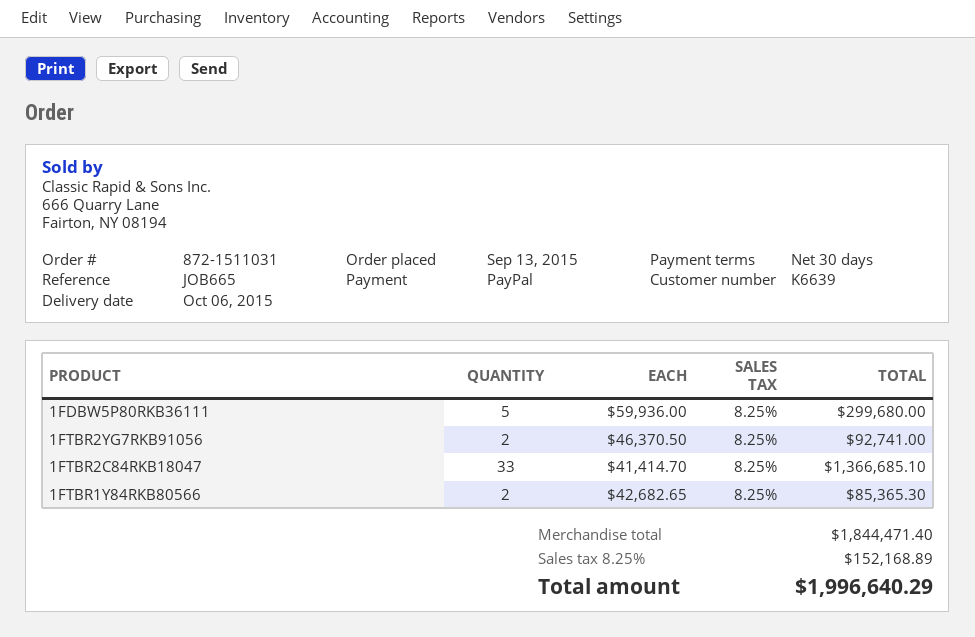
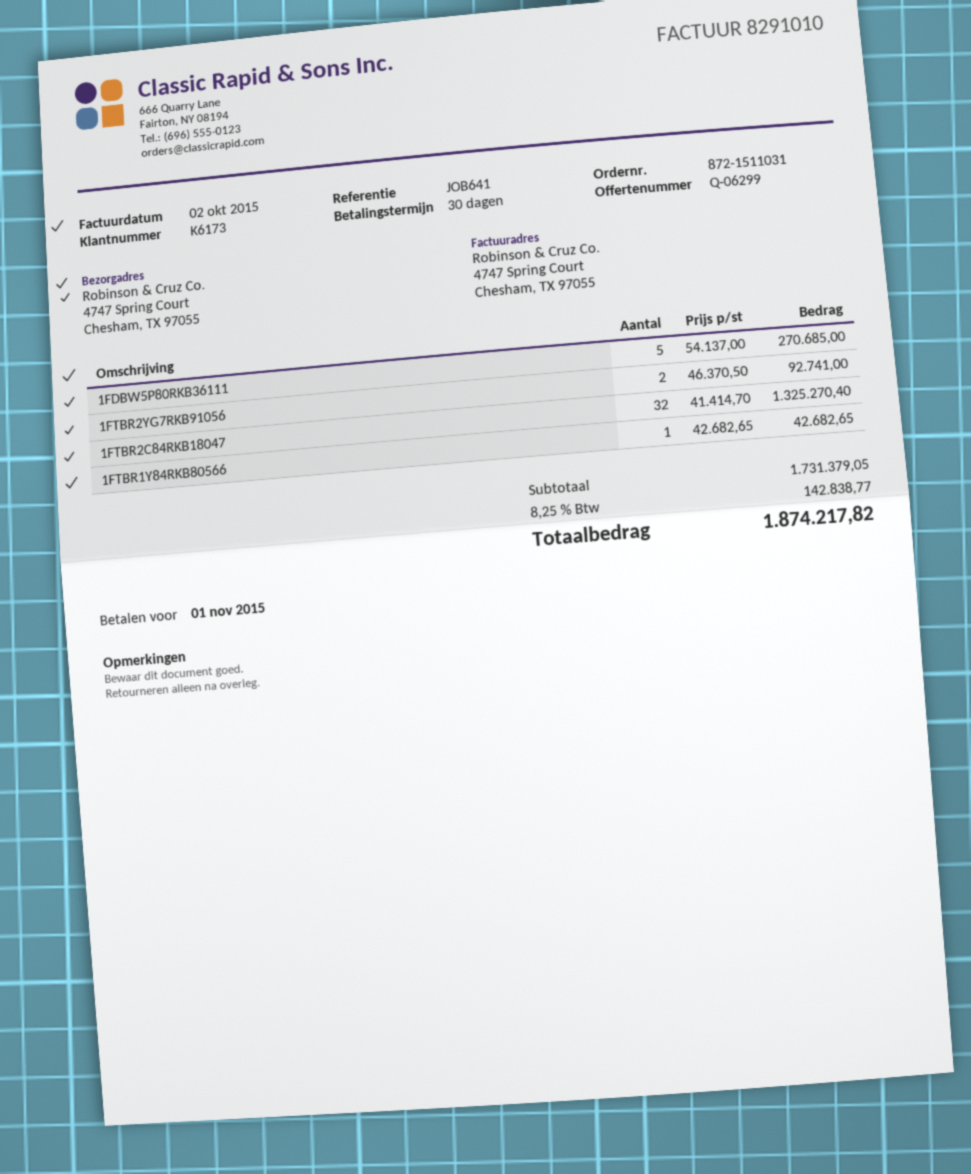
customer number: K6639 -> K6173
reference: JOB665 -> JOB641
1FDBW5P80RKB36111: 5 x 59936.00 = 299680.00 -> 5 x 54137.00 = 270685.00
1FTBR2C84RKB18047: 33 x 41414.70 = 1366685.10 -> 32 x 41414.70 = 1325270.40
1FTBR1Y84RKB80566: 2 x 42682.65 = 85365.30 -> 1 x 42682.65 = 42682.65
subtotal: 1844471.40 -> 1731379.05
tax: 8.25% = 152168.89 -> 8.25% = 142838.77
total: 1996640.29 -> 1874217.82

